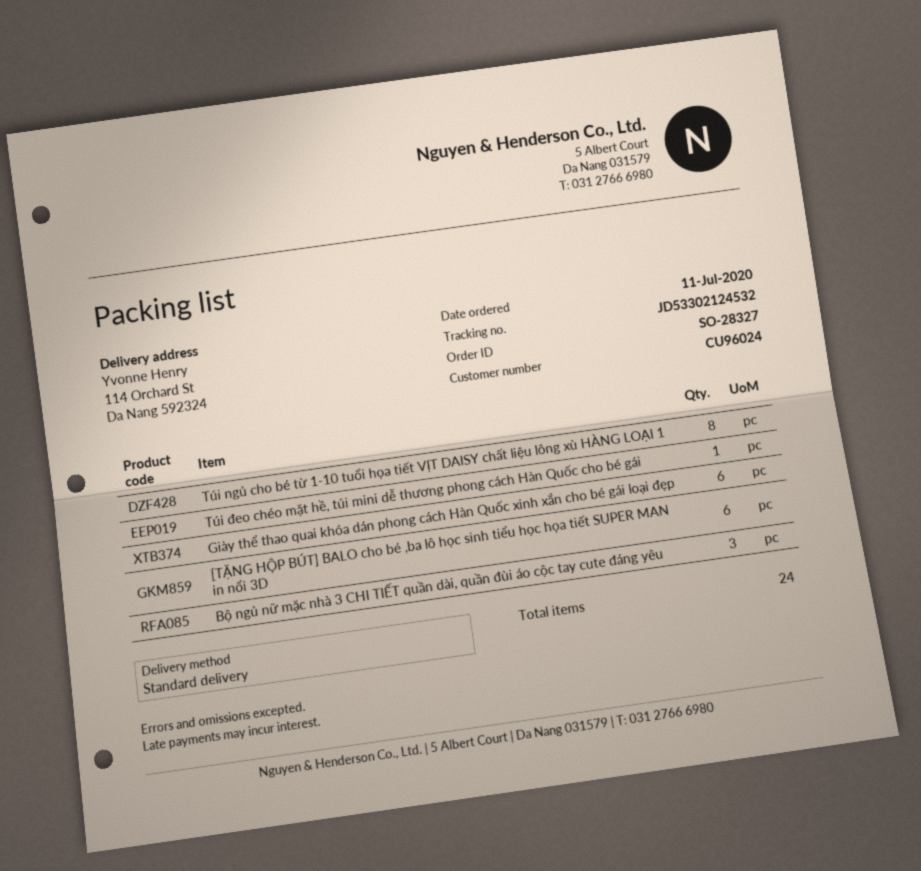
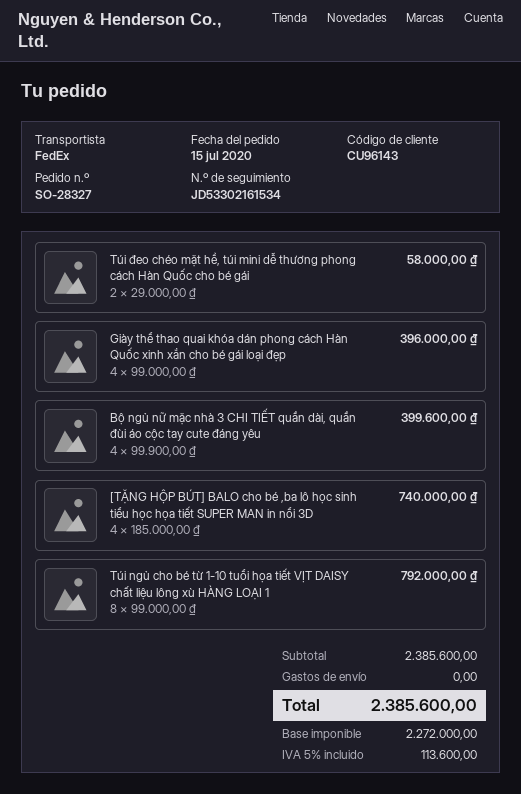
order date: 2020-07-11 -> 2020-07-15
customer number: CU96024 -> CU96143
shipping method: standard -> FedEx
tracking number: JD53302124532 -> JD53302161534
Túi đeo chéo mặt hề, túi mini dễ thương phong cách Hàn Quốc cho bé gái: 1 -> 2
Giày thể thao quai khóa dán phong cách Hàn Quốc xinh xắn cho bé gái loại đẹp: 6 -> 4
[TẶNG HỘP BÚT] BALO cho bé ,ba lô học sinh tiểu học họa tiết SUPER MAN in nổi 3D: 6 -> 4
Bộ ngủ nữ mặc nhà 3 CHI TIẾT quần dài, quần đùi áo cộc tay cute đáng yêu: 3 -> 4

